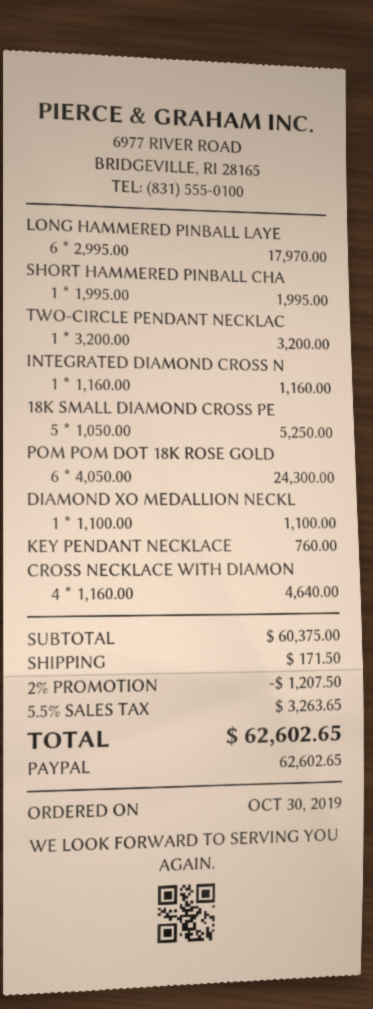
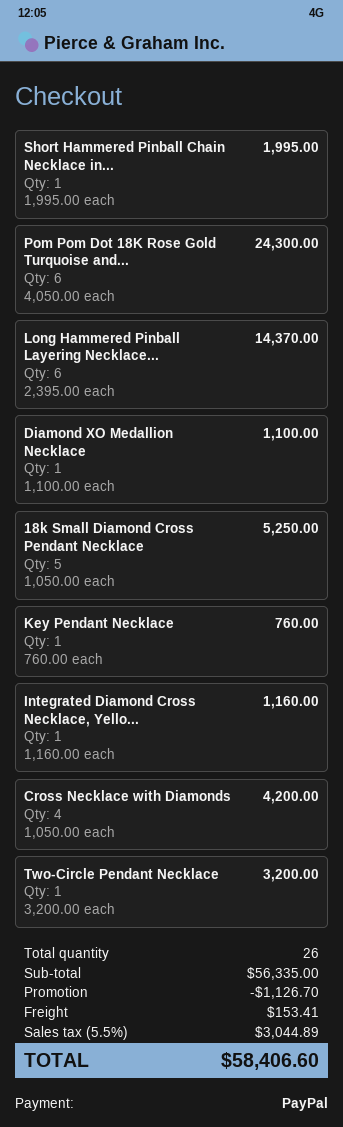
LONG HAMMERED PINBALL LAYE: 6 x 2995.00 = 17970.00 -> 6 x 2395.00 = 14370.00
CROSS NECKLACE WITH DIAMON: 4 x 1160.00 = 4640.00 -> 4 x 1050.00 = 4200.00
subtotal: 60375.00 -> 56335.00
discount: 1207.50 -> 1126.70
shipping: 171.50 -> 153.41
tax: 5.5% = 3263.65 -> 5.5% = 3044.89
total: 62602.65 -> 58406.60

